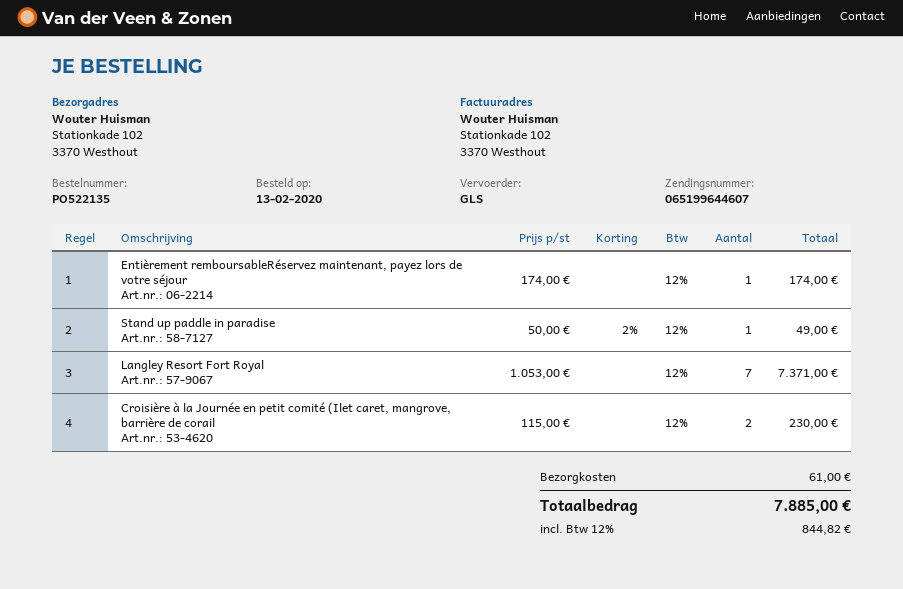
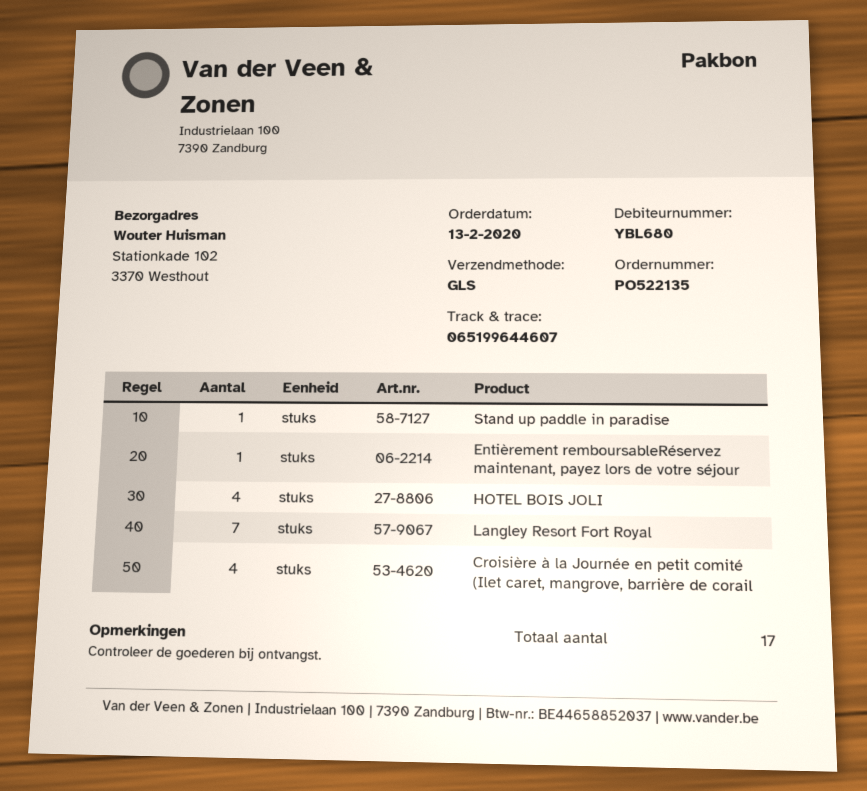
Croisière à la Journée en petit comité (Ilet caret, mangrove, barrière de corail: 2 -> 4
HOTEL BOIS JOLI: none -> 4

